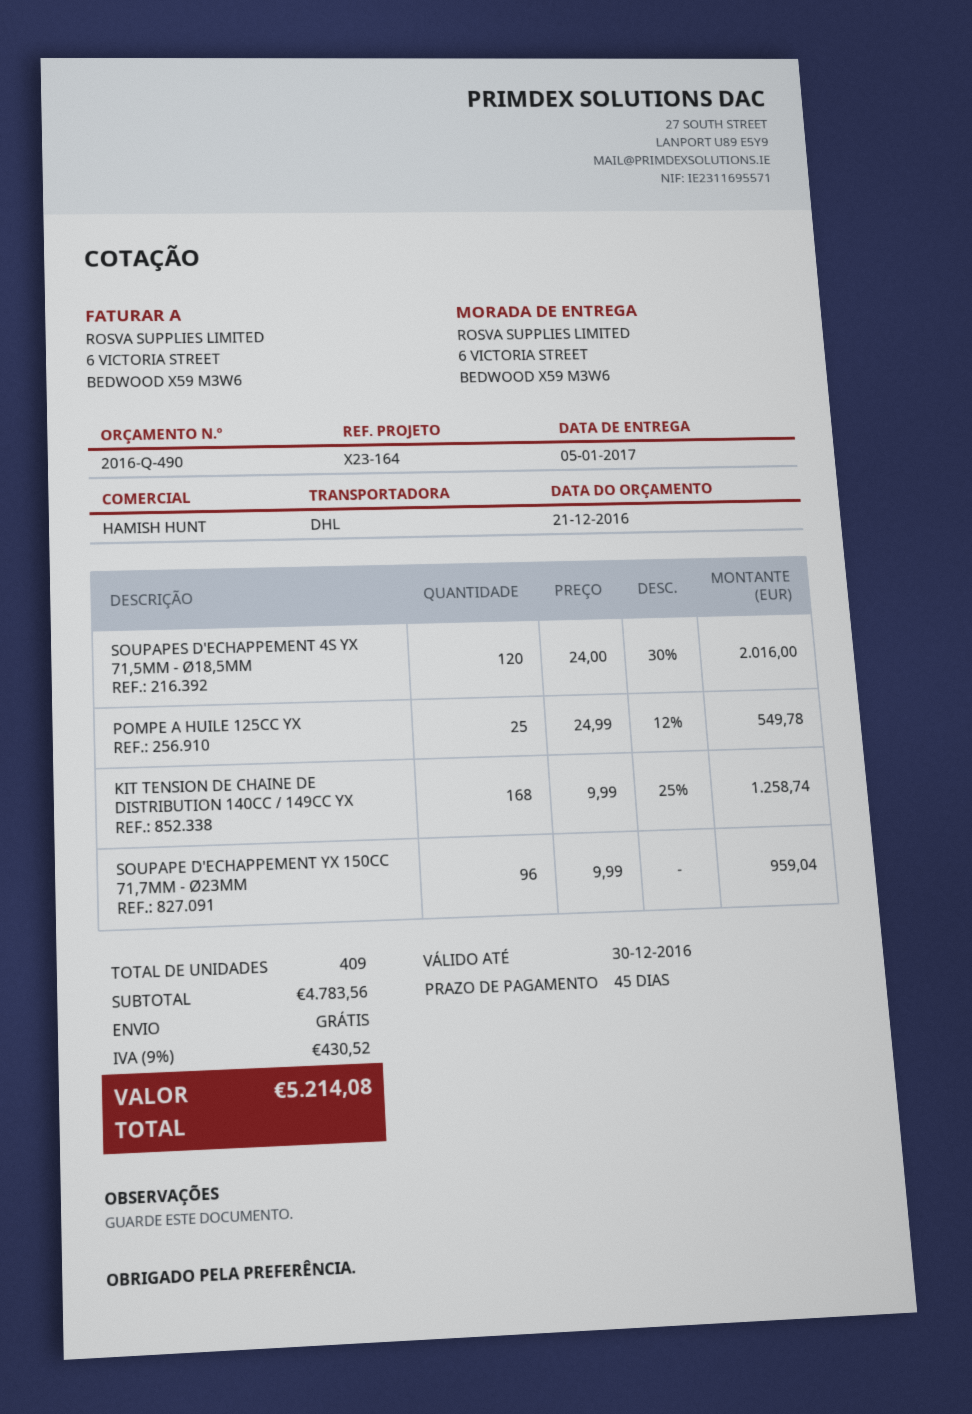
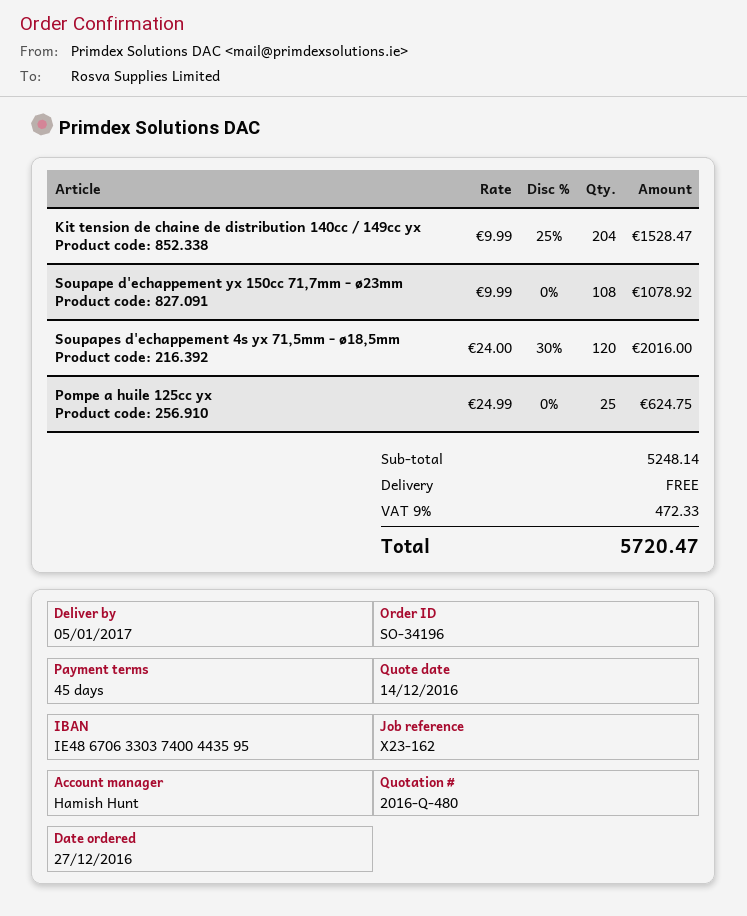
quote number: 2016-Q-490 -> 2016-Q-480
quote date: 2016-12-21 -> 2016-12-14
reference: X23-164 -> X23-162
POMPE A HUILE 125CC YX: 25 x 24.99 - 12% = 549.78 -> 25 x 24.99 = 624.75
KIT TENSION DE CHAINE DE DISTRIBUTION 140CC / 149CC YX: 168 x 9.99 - 25% = 1258.74 -> 204 x 9.99 - 25% = 1528.47
SOUPAPE D'ECHAPPEMENT YX 150CC 71,7MM - Ø23MM: 96 x 9.99 = 959.04 -> 108 x 9.99 = 1078.92
subtotal: 4783.56 -> 5248.14
tax: 9% = 430.52 -> 9% = 472.33
total: 5214.08 -> 5720.47

